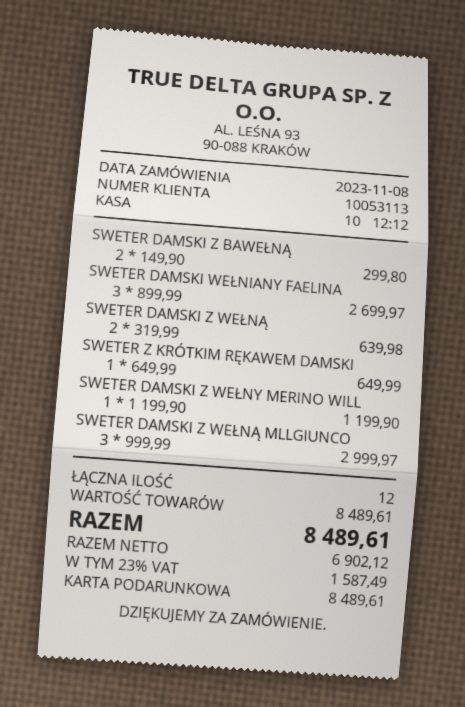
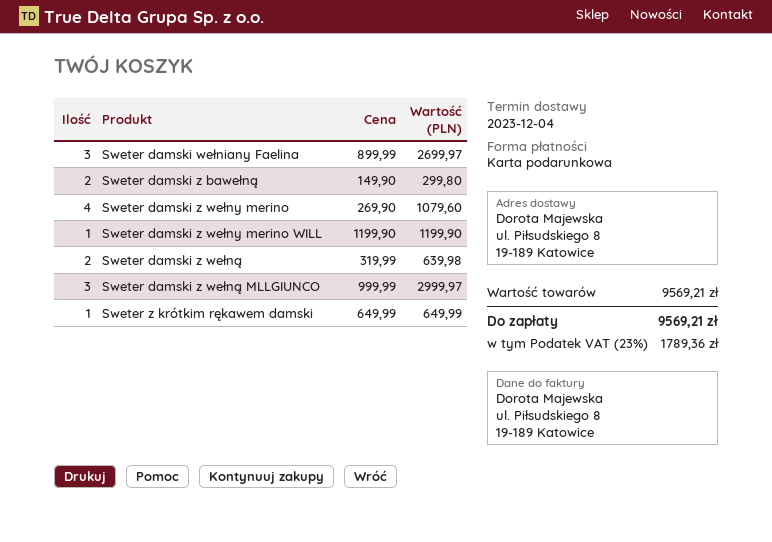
Sweter damski z wełny merino: none -> 4 x 269.90 = 1079.60
subtotal: 8489.61 -> 9569.21
tax: 23% = 1587.49 -> 23% = 1789.36
total: 8489.61 -> 9569.21

